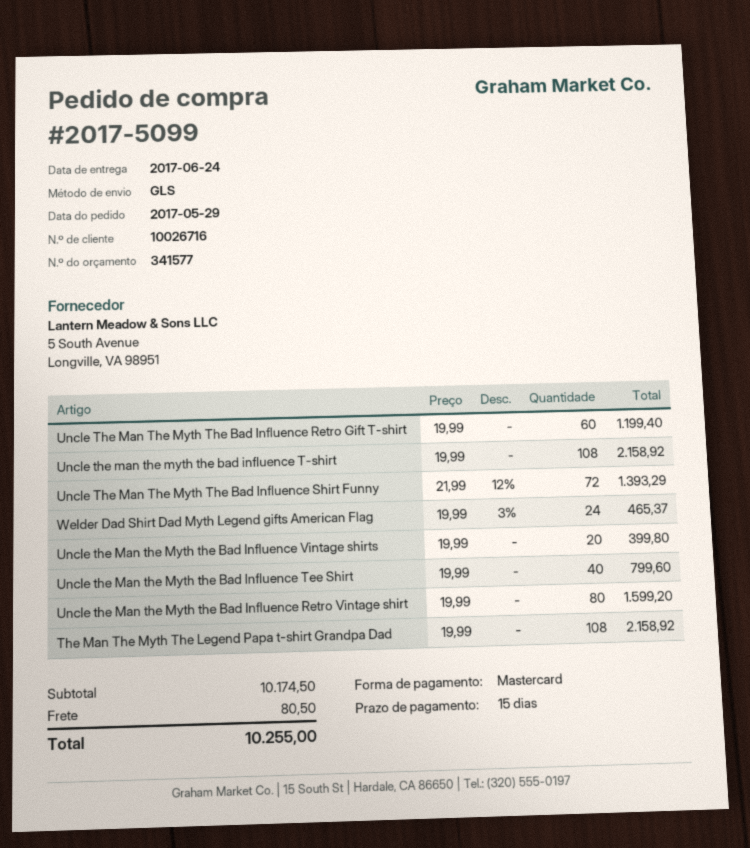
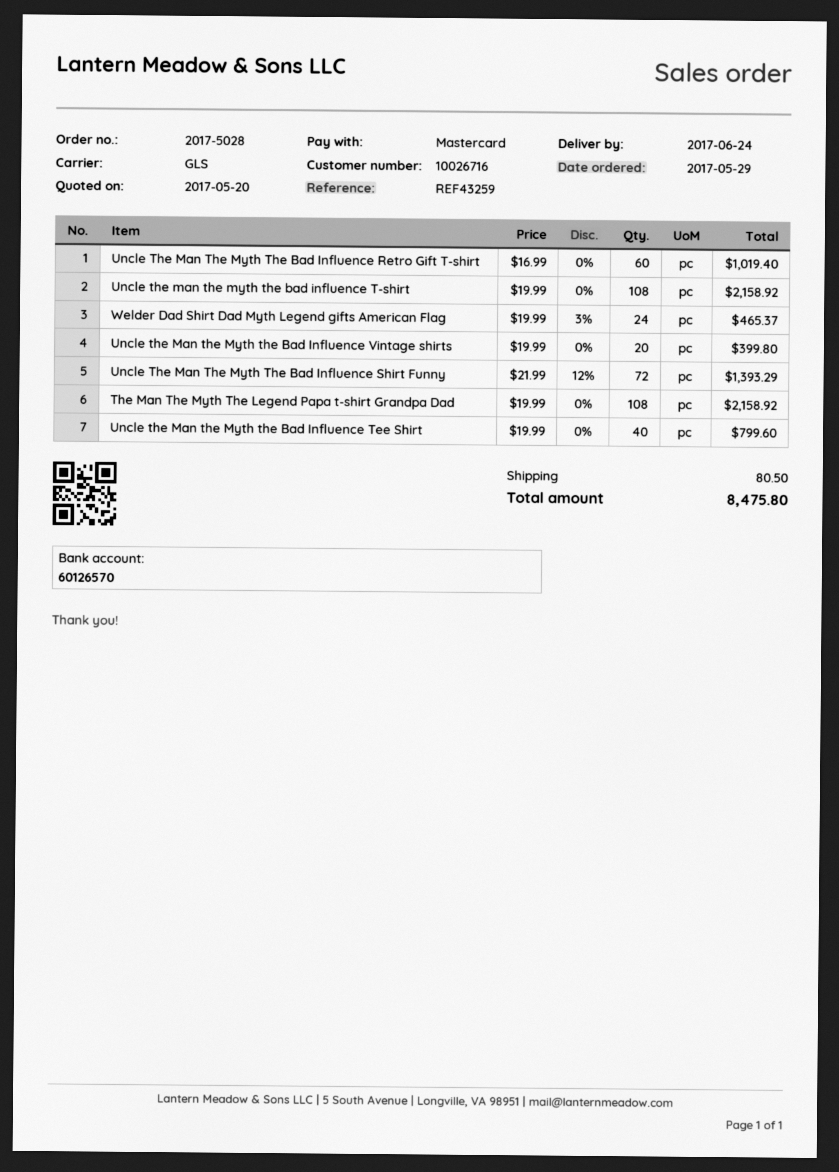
order number: 2017-5099 -> 2017-5028
Uncle The Man The Myth The Bad Influence Retro Gift T-shirt: 60 x 19.99 = 1199.40 -> 60 x 16.99 = 1019.40
Uncle the Man the Myth the Bad Influence Retro Vintage shirt: 80 x 19.99 = 1599.20 -> none
total: 10255.00 -> 8475.80

